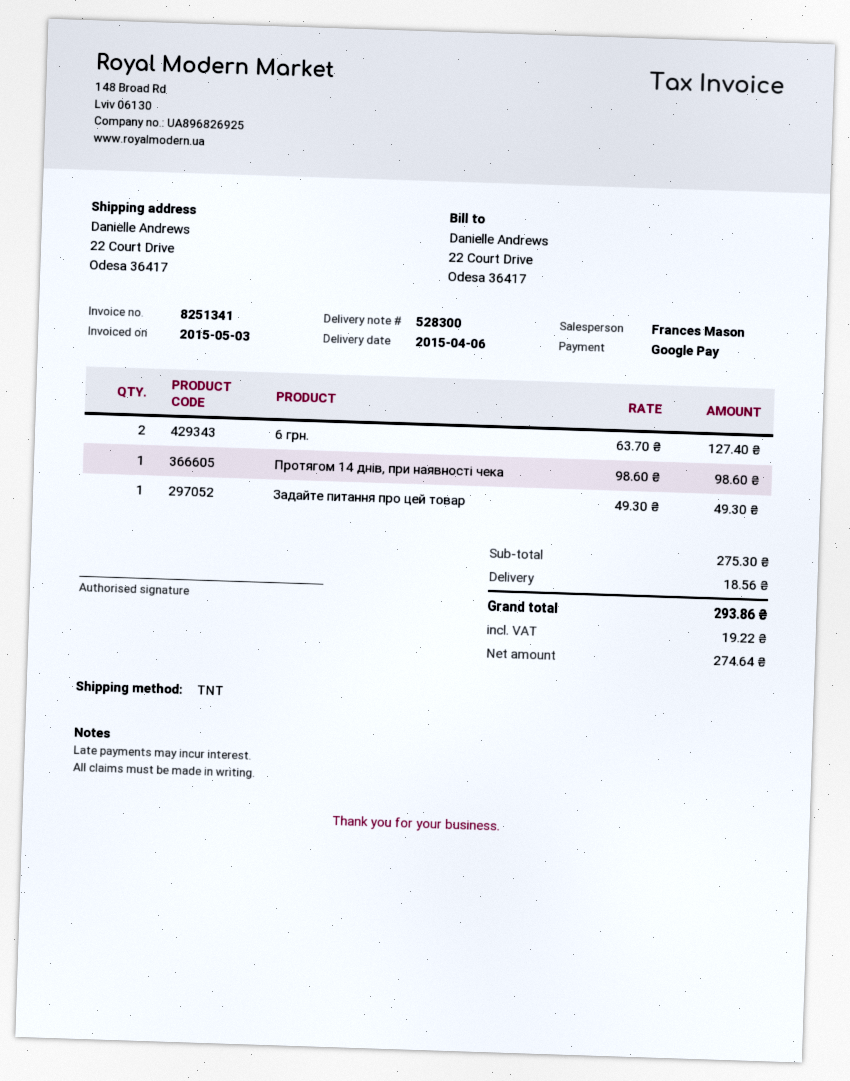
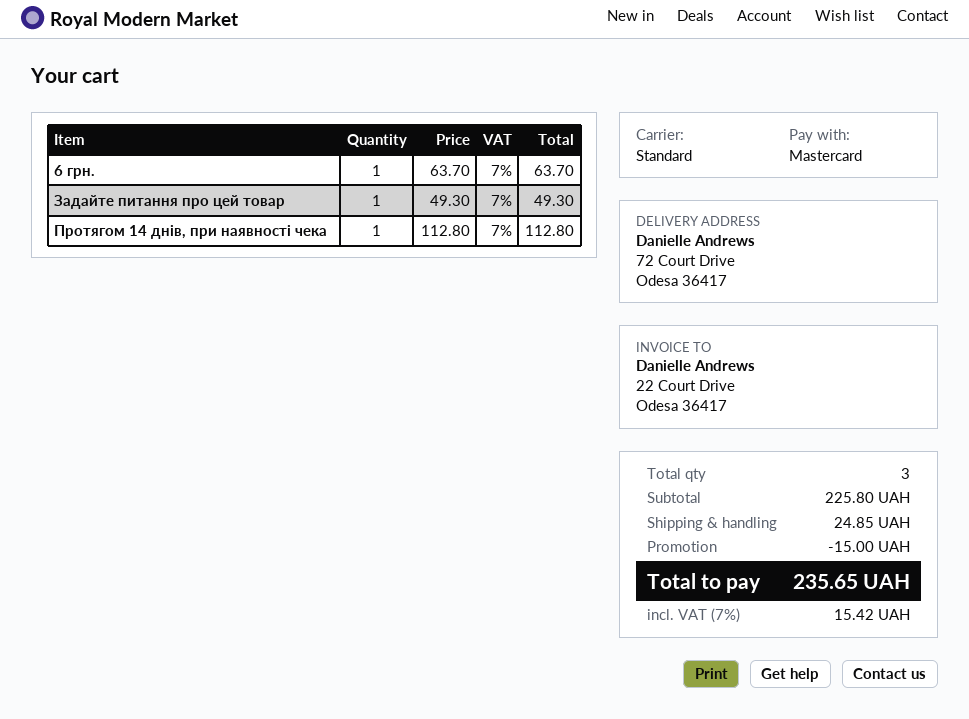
payment method: Google Pay -> Mastercard
shipping method: TNT -> standard
ship to: 22 Court Drive, Odesa 36417 -> 72 Court Drive, Odesa 36417
6 грн.: 2 x 63.70 = 127.40 -> 1 x 63.70 = 63.70
Протягом 14 днів, при наявності чека: 1 x 98.60 = 98.60 -> 1 x 112.80 = 112.80
subtotal: 275.30 -> 225.80
discount: none -> 15.00
shipping: 18.56 -> 24.85
tax: 19.22 -> 15.42
total: 293.86 -> 235.65

